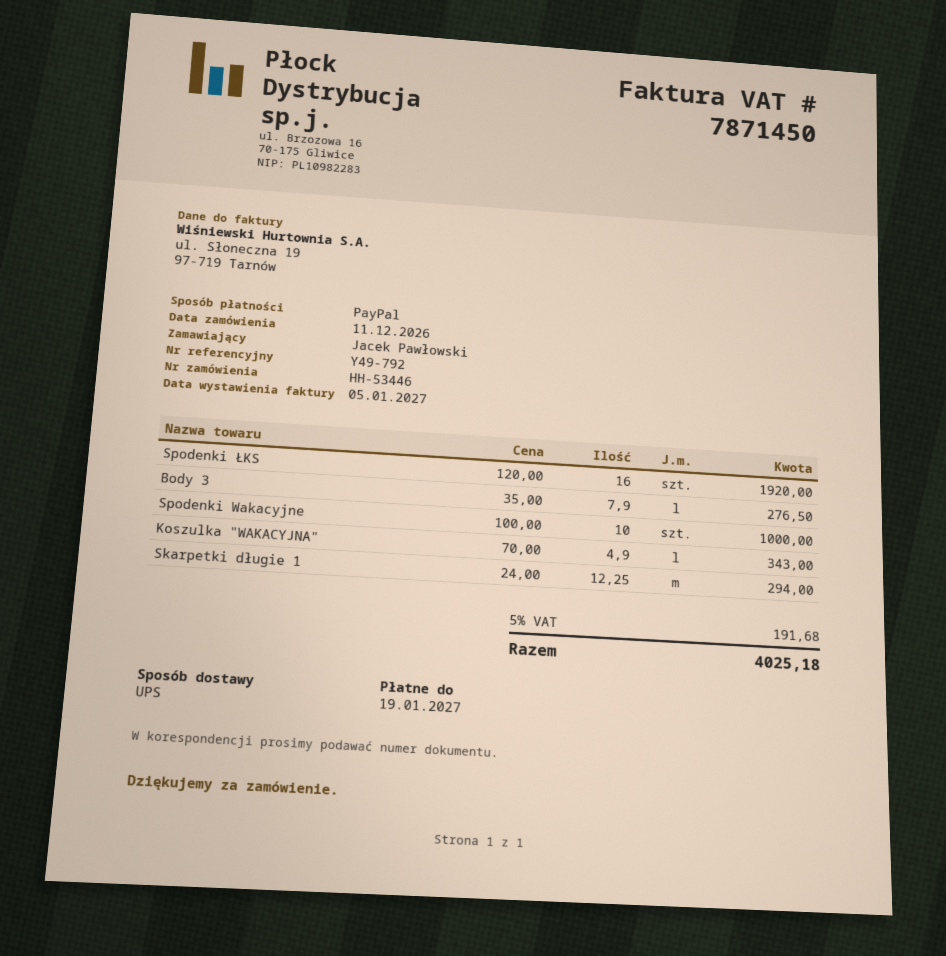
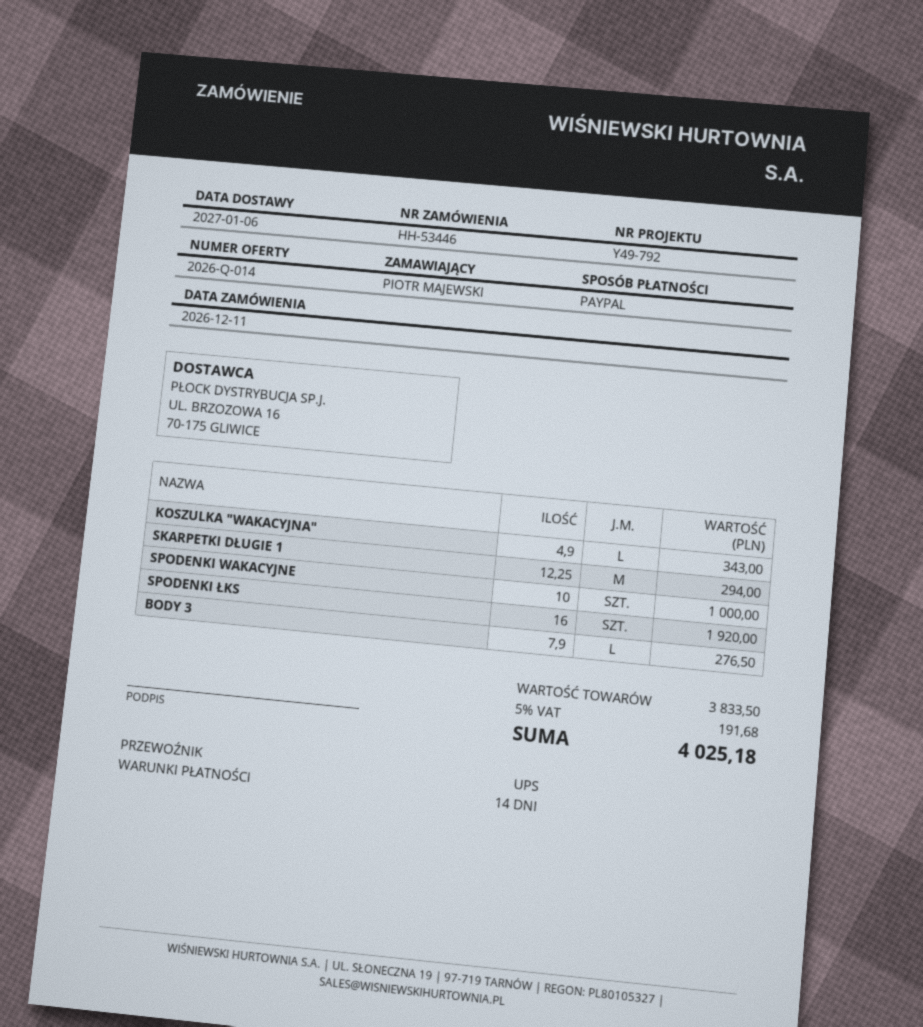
ordered by: Jacek Pawłowski -> PIOTR MAJEWSKI

